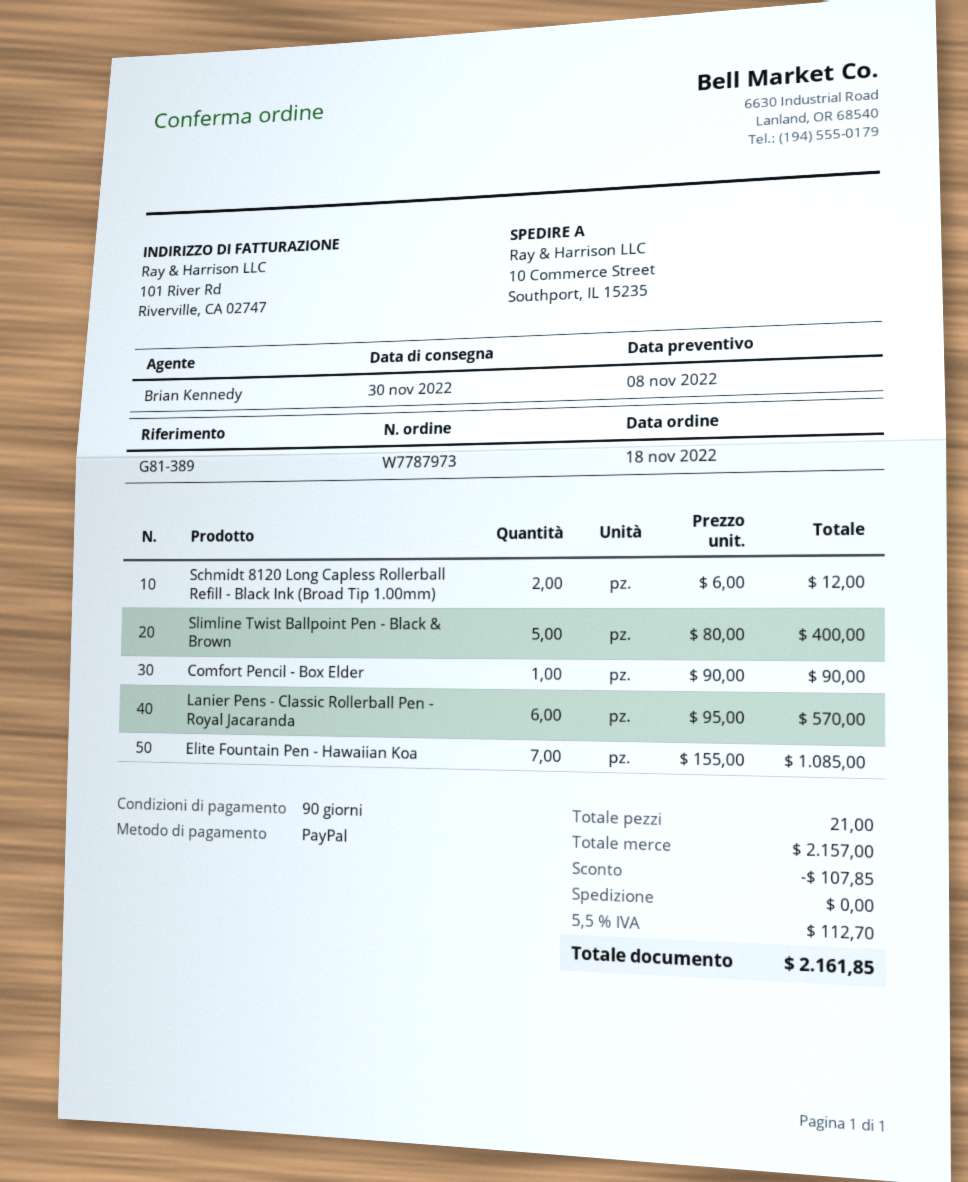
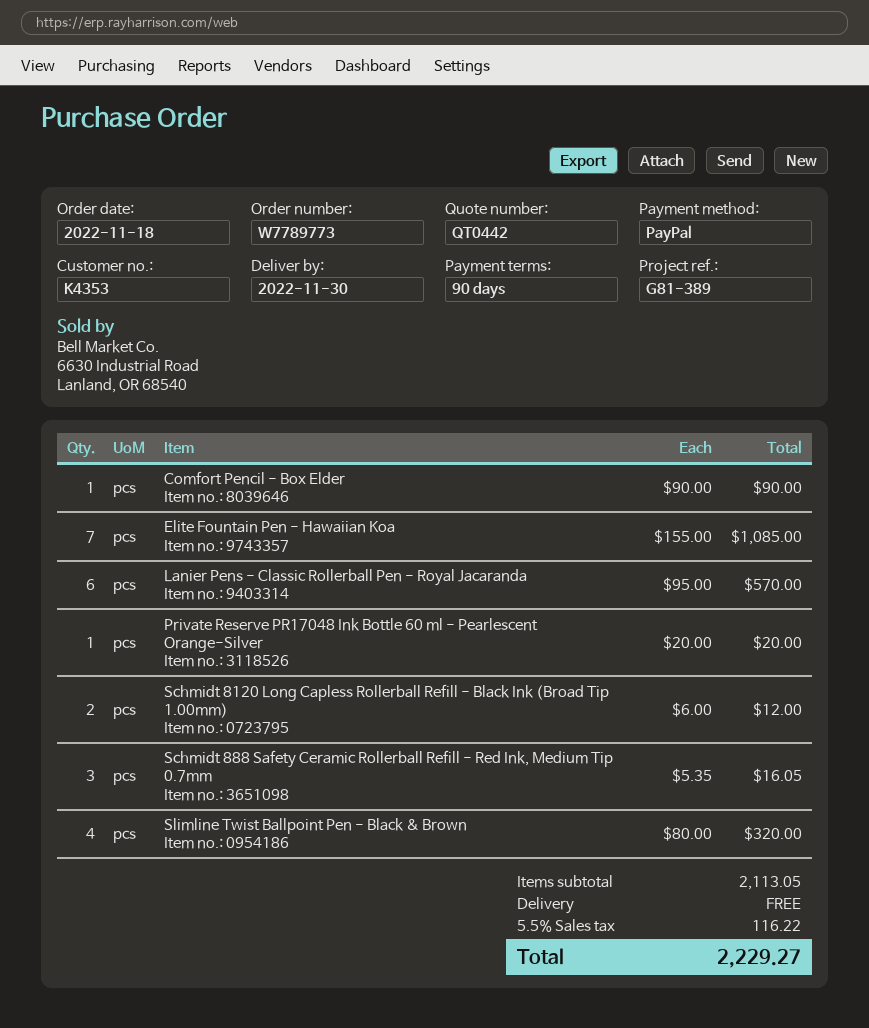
order number: W7787973 -> W7789773
Slimline Twist Ballpoint Pen - Black & Brown: 5 x 80.00 = 400.00 -> 4 x 80.00 = 320.00
Private Reserve PR17048 Ink Bottle 60 ml - Pearlescent Orange-Silver: none -> 1 x 20.00 = 20.00
Schmidt 888 Safety Ceramic Rollerball Refill - Red Ink, Medium Tip 0.7mm: none -> 3 x 5.35 = 16.05
subtotal: 2157.00 -> 2113.05
discount: 107.85 -> none
tax: 5.5% = 112.70 -> 5.5% = 116.22
total: 2161.85 -> 2229.27

